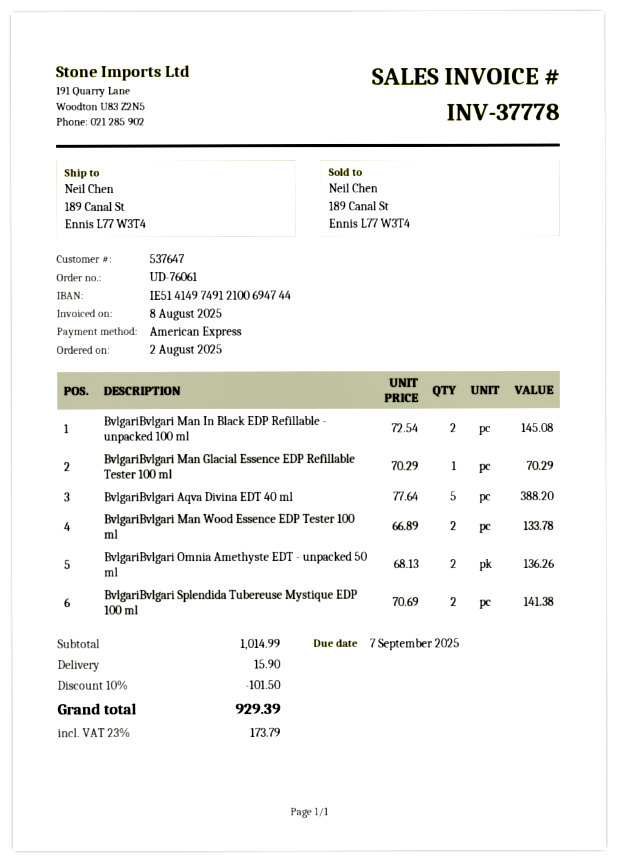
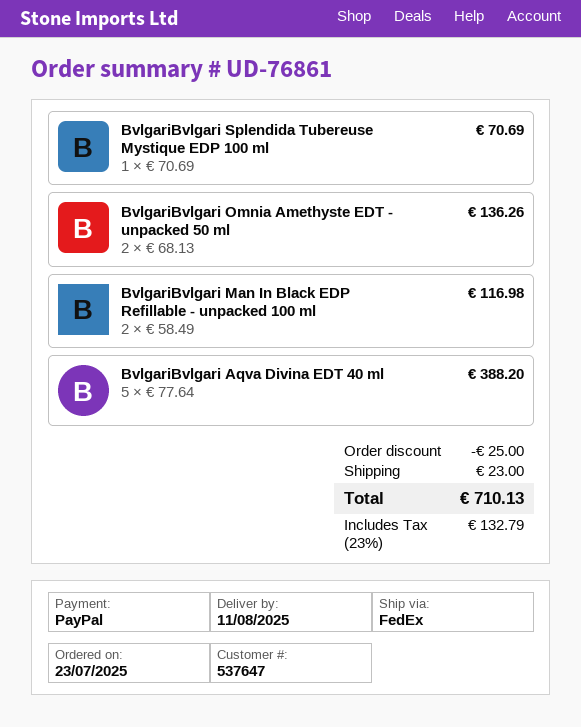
order number: UD-76061 -> UD-76861
order date: 2025-08-02 -> 2025-07-23
payment method: American Express -> PayPal
BvlgariBvlgari Man In Black EDP Refillable - unpacked 100 ml: 2 x 72.54 = 145.08 -> 2 x 58.49 = 116.98
BvlgariBvlgari Man Glacial Essence EDP Refillable Tester 100 ml: 1 x 70.29 = 70.29 -> none
BvlgariBvlgari Man Wood Essence EDP Tester 100 ml: 2 x 66.89 = 133.78 -> none
BvlgariBvlgari Splendida Tubereuse Mystique EDP 100 ml: 2 x 70.69 = 141.38 -> 1 x 70.69 = 70.69
discount: 101.50 -> 25.00
shipping: 15.90 -> 23.00
tax: 23% = 173.79 -> 23% = 132.79
total: 929.39 -> 710.13

